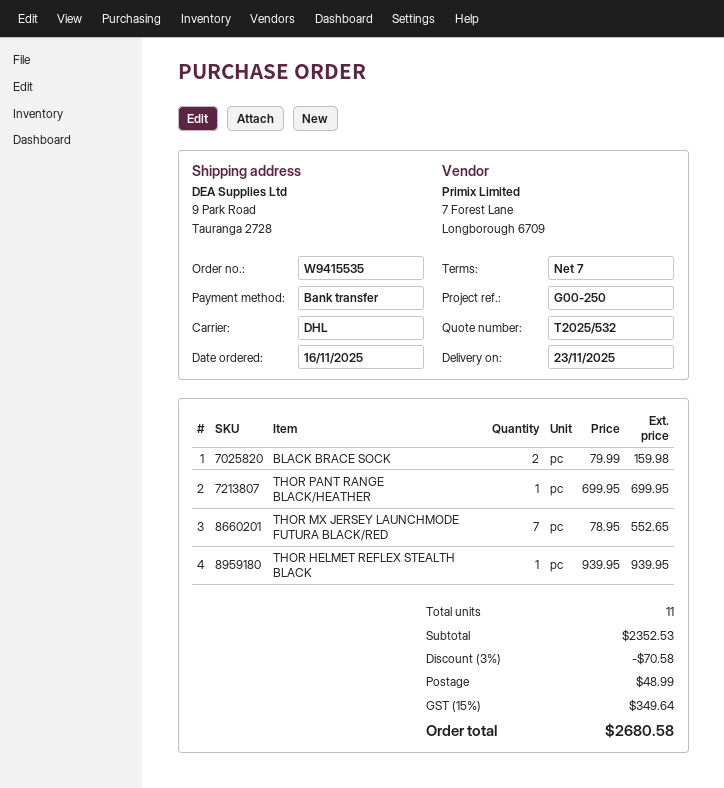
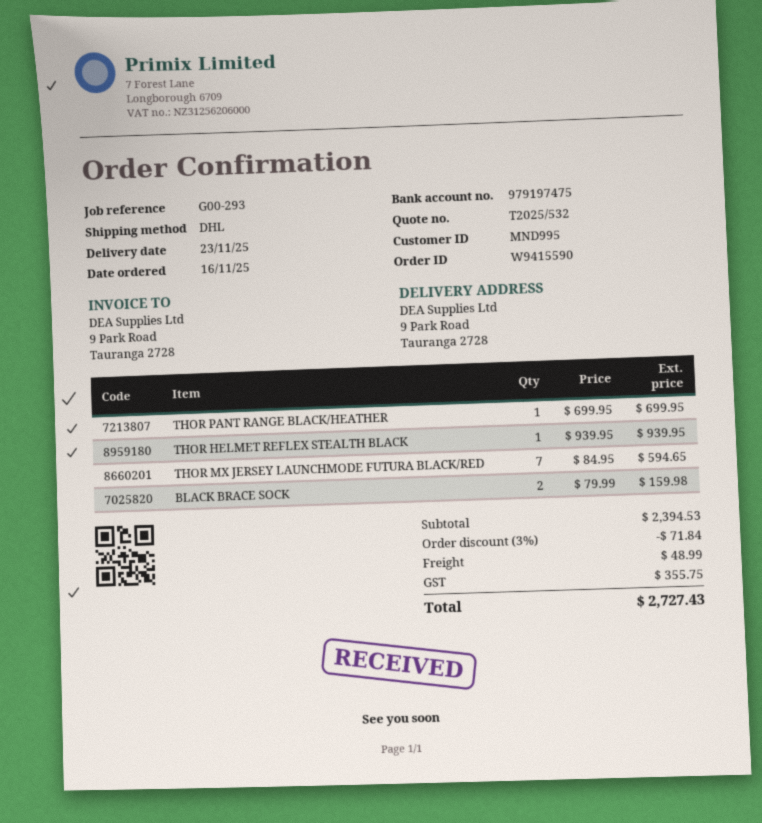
order number: W9415535 -> W9415590
reference: G00-250 -> G00-293
THOR MX JERSEY LAUNCHMODE FUTURA BLACK/RED: 7 x 78.95 = 552.65 -> 7 x 84.95 = 594.65
subtotal: 2352.53 -> 2394.53
discount: 3% = 70.58 -> 3% = 71.84
tax: 349.64 -> 355.75
total: 2680.58 -> 2727.43

